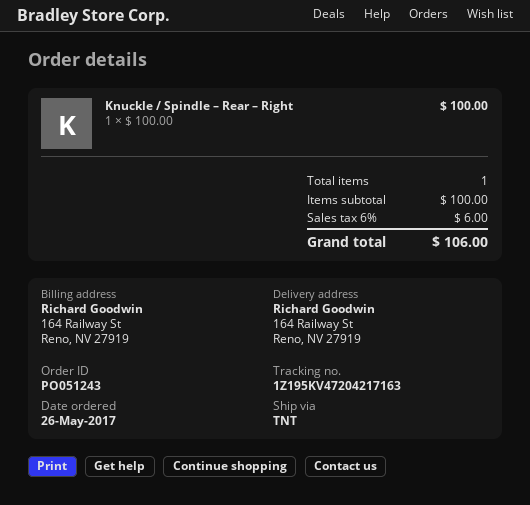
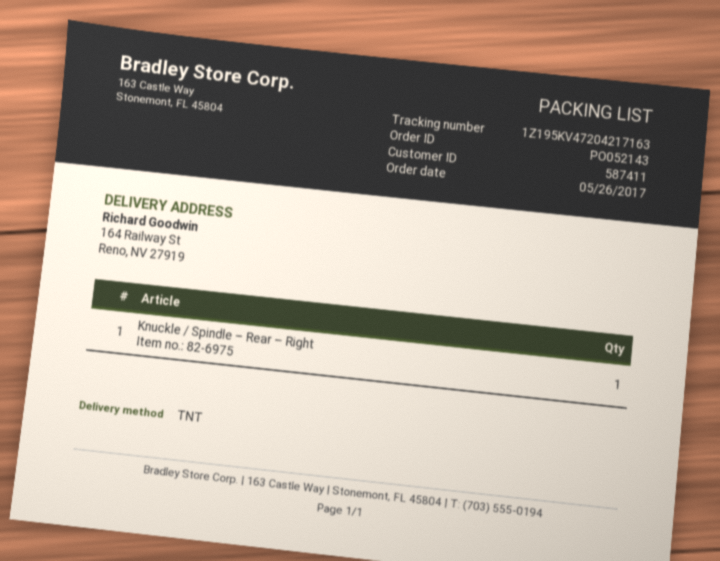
order number: PO051243 -> PO052143

